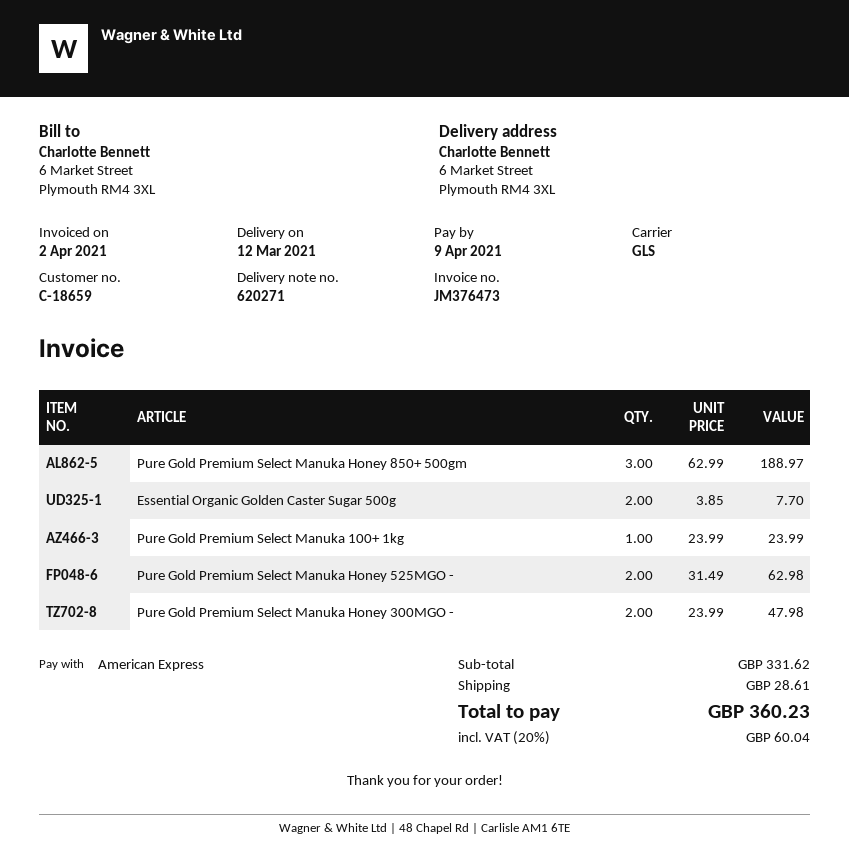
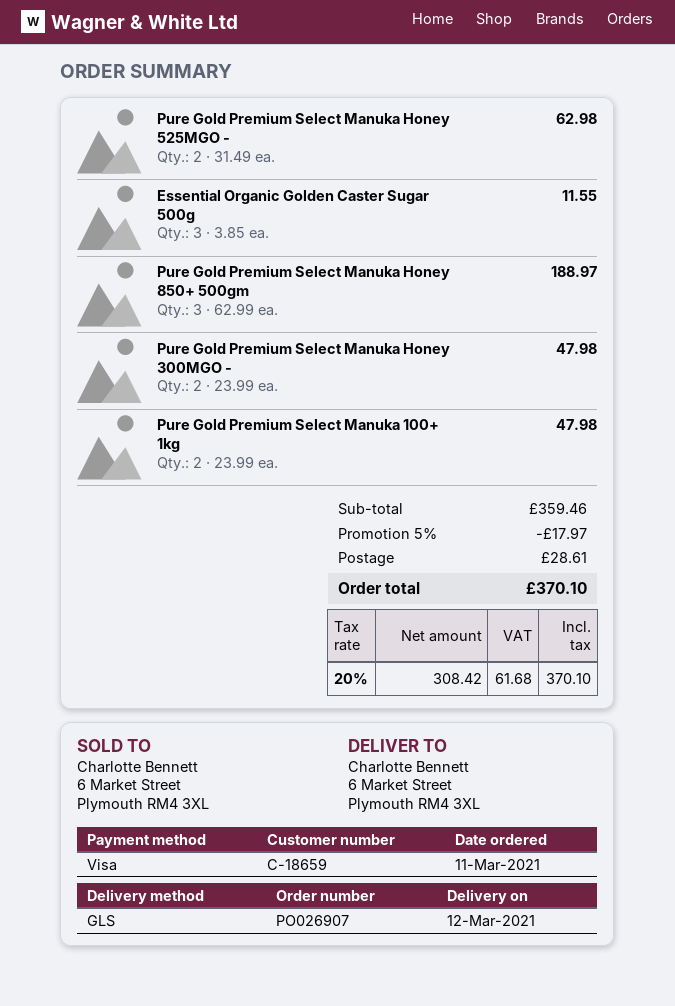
payment method: American Express -> Visa
Essential Organic Golden Caster Sugar 500g: 2 x 3.85 = 7.70 -> 3 x 3.85 = 11.55
Pure Gold Premium Select Manuka 100+ 1kg: 1 x 23.99 = 23.99 -> 2 x 23.99 = 47.98
subtotal: 331.62 -> 359.46
discount: none -> 5% = 17.97
tax: 20% = 60.04 -> 20% = 61.68
total: 360.23 -> 370.10

